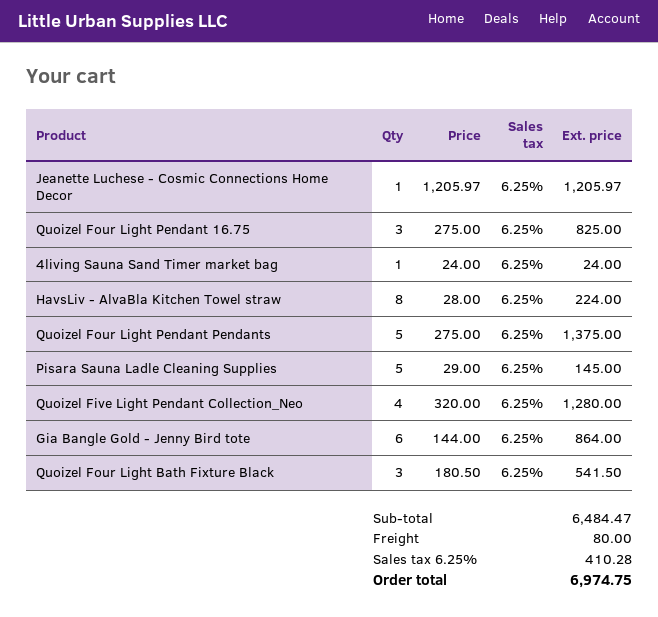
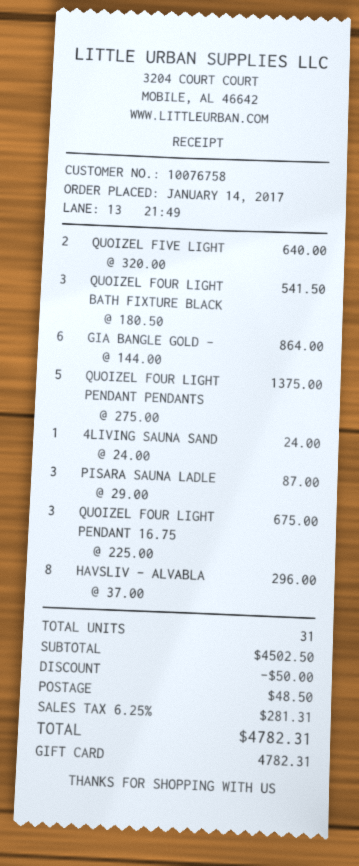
Jeanette Luchese - Cosmic Connections Home Decor: 1 x 1205.97 = 1205.97 -> none
Quoizel Four Light Pendant 16.75: 3 x 275.00 = 825.00 -> 3 x 225.00 = 675.00
HavsLiv - AlvaBla Kitchen Towel straw: 8 x 28.00 = 224.00 -> 8 x 37.00 = 296.00
Pisara Sauna Ladle Cleaning Supplies: 5 x 29.00 = 145.00 -> 3 x 29.00 = 87.00
Quoizel Five Light Pendant Collection_Neo: 4 x 320.00 = 1280.00 -> 2 x 320.00 = 640.00
subtotal: 6484.47 -> 4502.50
discount: none -> 50.00
shipping: 80.00 -> 48.50
tax: 6.25% = 410.28 -> 6.25% = 281.31
total: 6974.75 -> 4782.31

